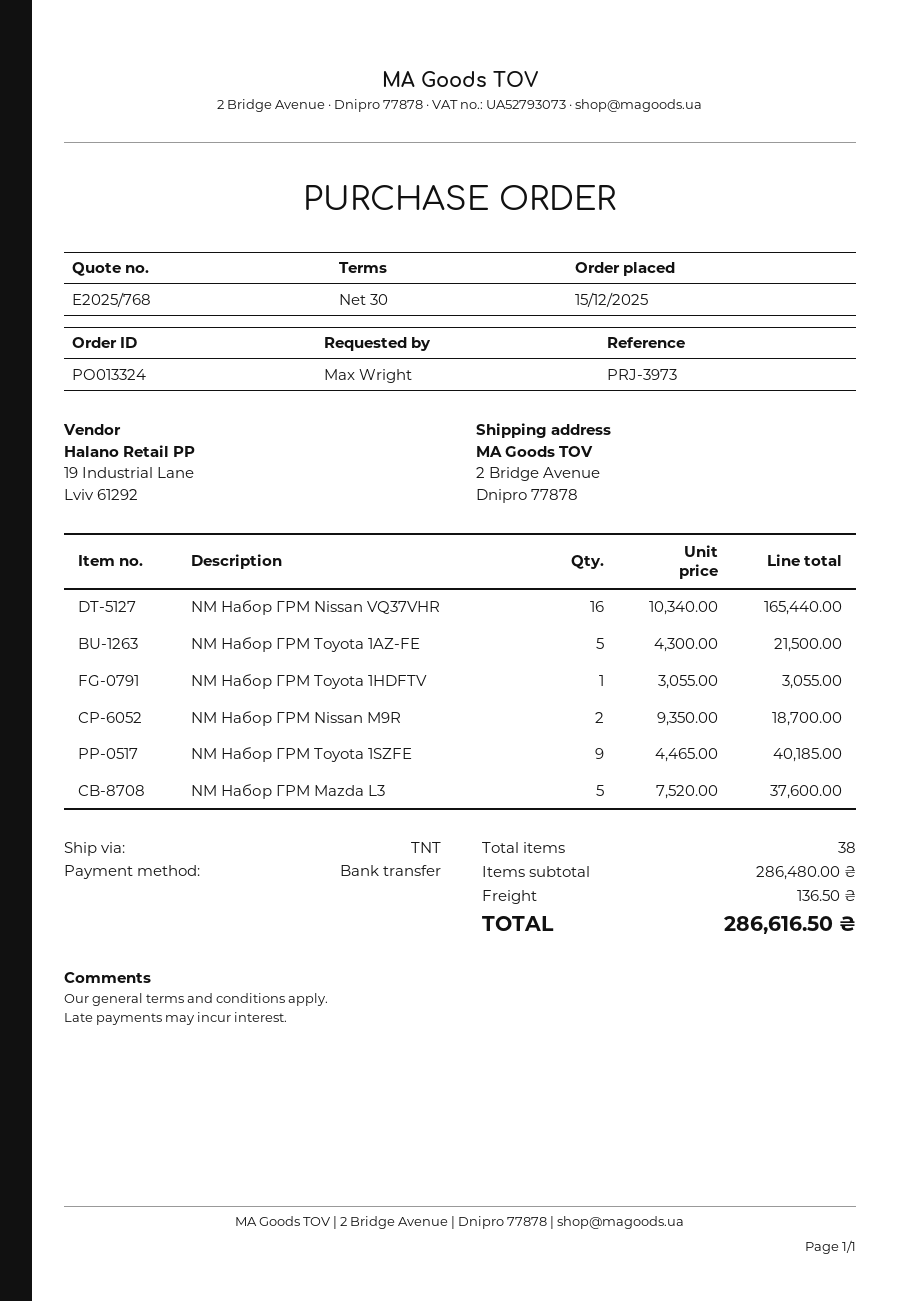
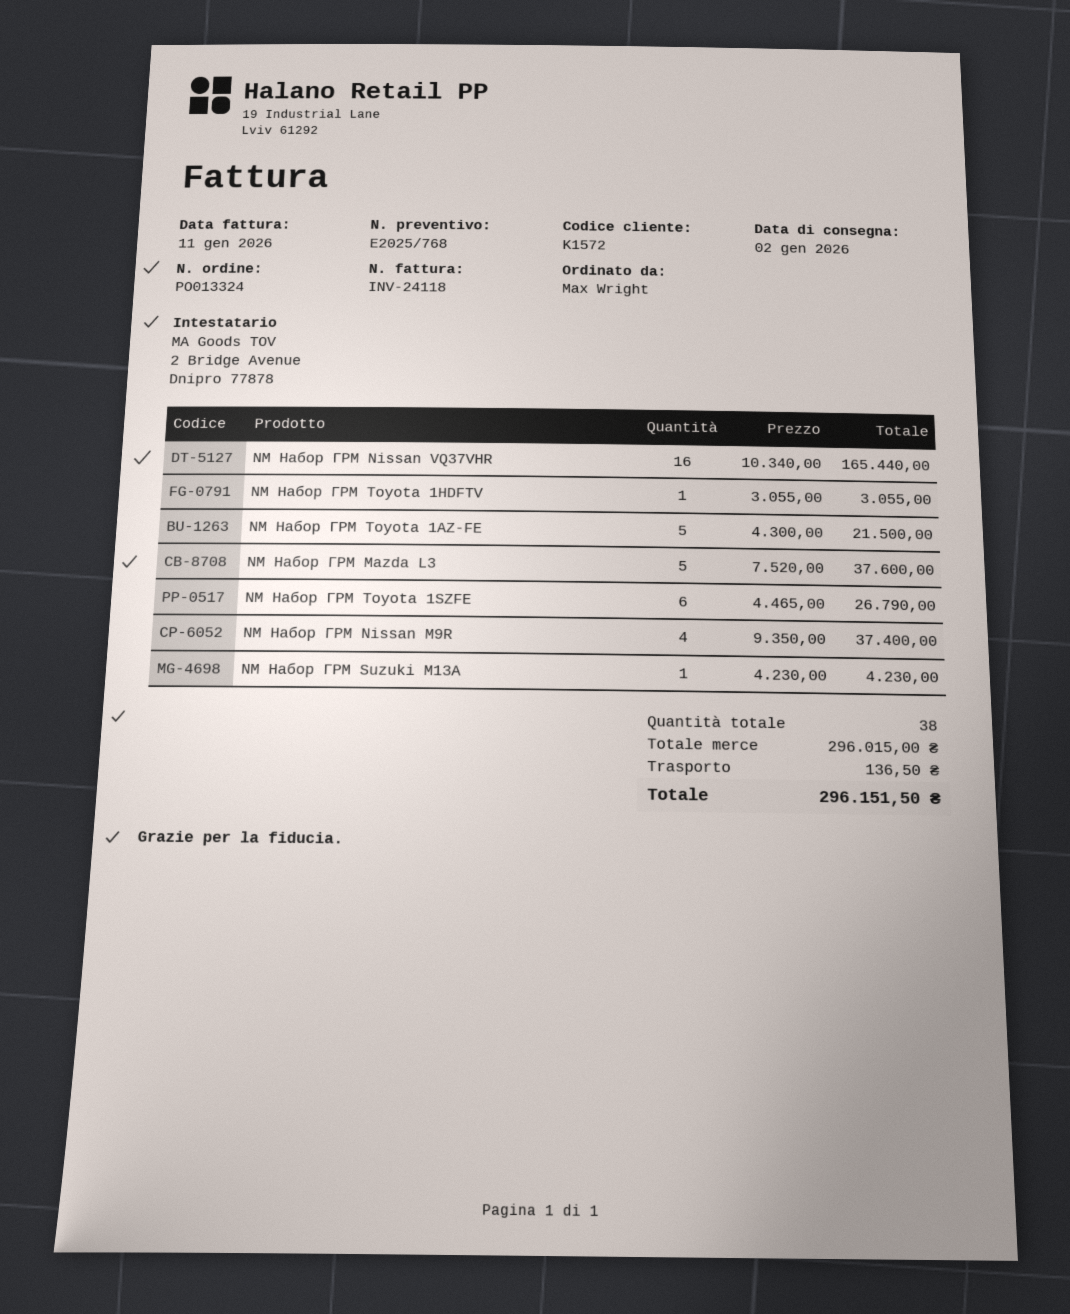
NM Набор ГРМ Nissan M9R: 2 x 9350.00 = 18700.00 -> 4 x 9350.00 = 37400.00
NM Набор ГРМ Toyota 1SZFE: 9 x 4465.00 = 40185.00 -> 6 x 4465.00 = 26790.00
NM Набор ГРМ Suzuki M13A: none -> 1 x 4230.00 = 4230.00
subtotal: 286480.00 -> 296015.00
total: 286616.50 -> 296151.50

